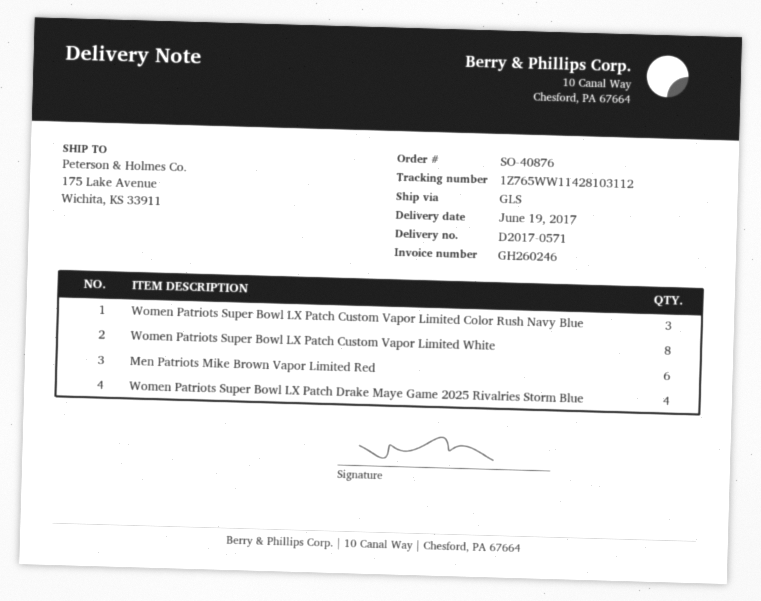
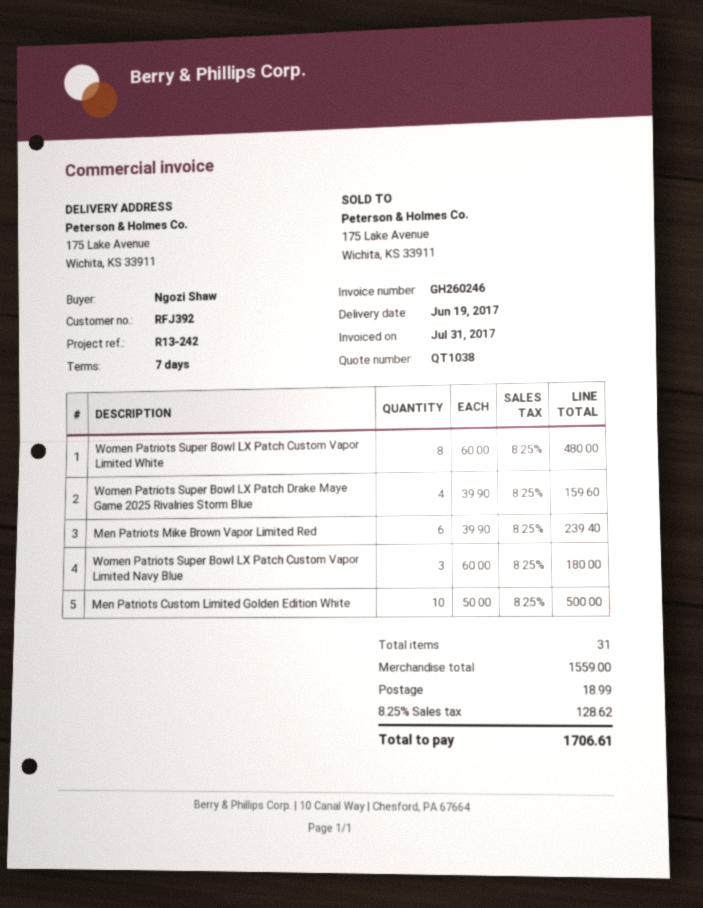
Women Patriots Super Bowl LX Patch Custom Vapor Limited Color Rush Navy Blue: 3 -> none
Women Patriots Super Bowl LX Patch Custom Vapor Limited Navy Blue: none -> 3
Men Patriots Custom Limited Golden Edition White: none -> 10

